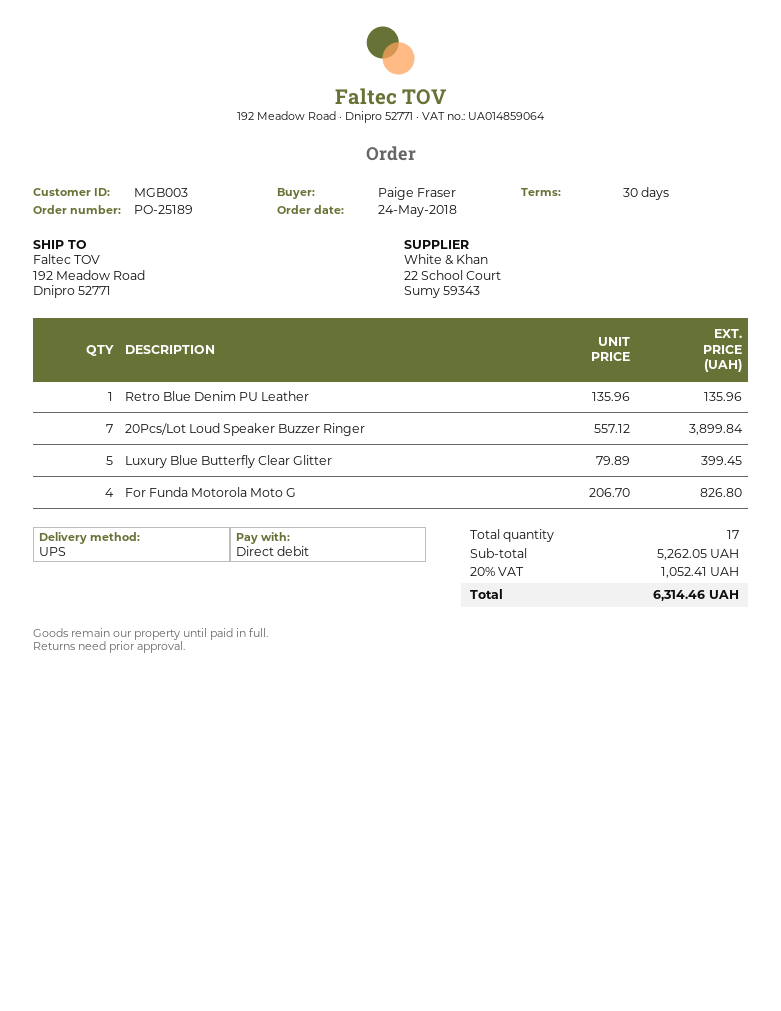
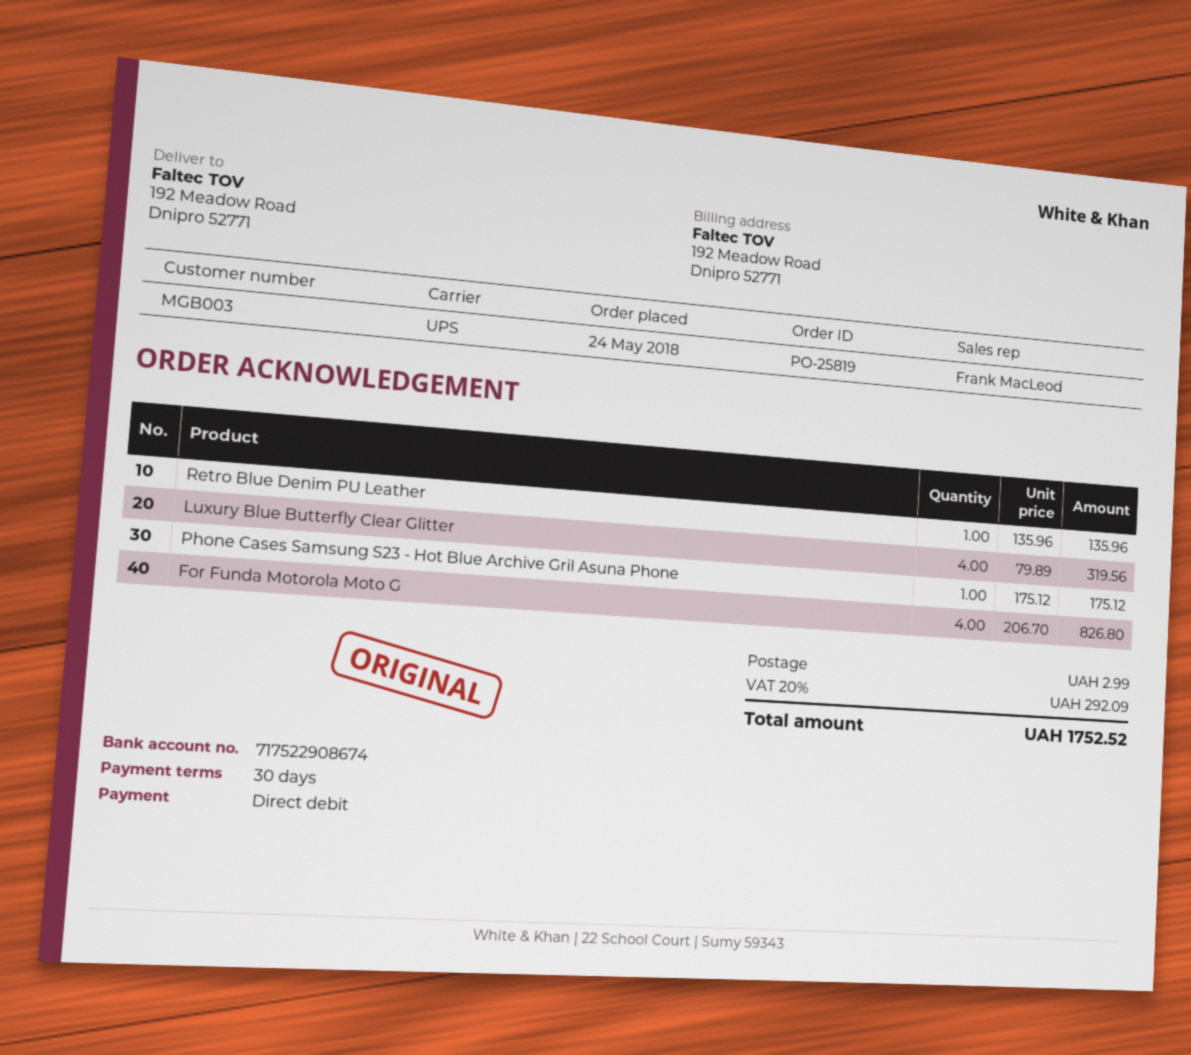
order number: PO-25189 -> PO-25819
20Pcs/Lot Loud Speaker Buzzer Ringer: 7 x 557.12 = 3899.84 -> none
Luxury Blue Butterfly Clear Glitter: 5 x 79.89 = 399.45 -> 4 x 79.89 = 319.56
Phone Cases Samsung S23 - Hot Blue Archive Gril Asuna Phone: none -> 1 x 175.12 = 175.12
shipping: none -> 2.99
tax: 20% = 1052.41 -> 20% = 292.09
total: 6314.46 -> 1752.52

